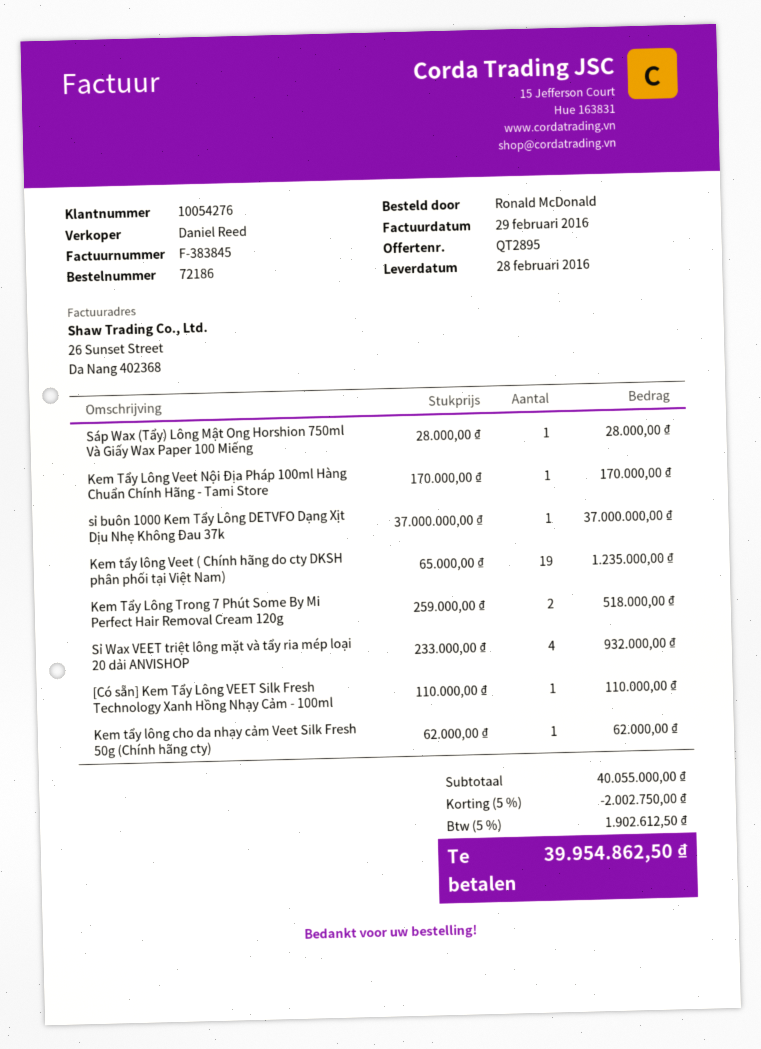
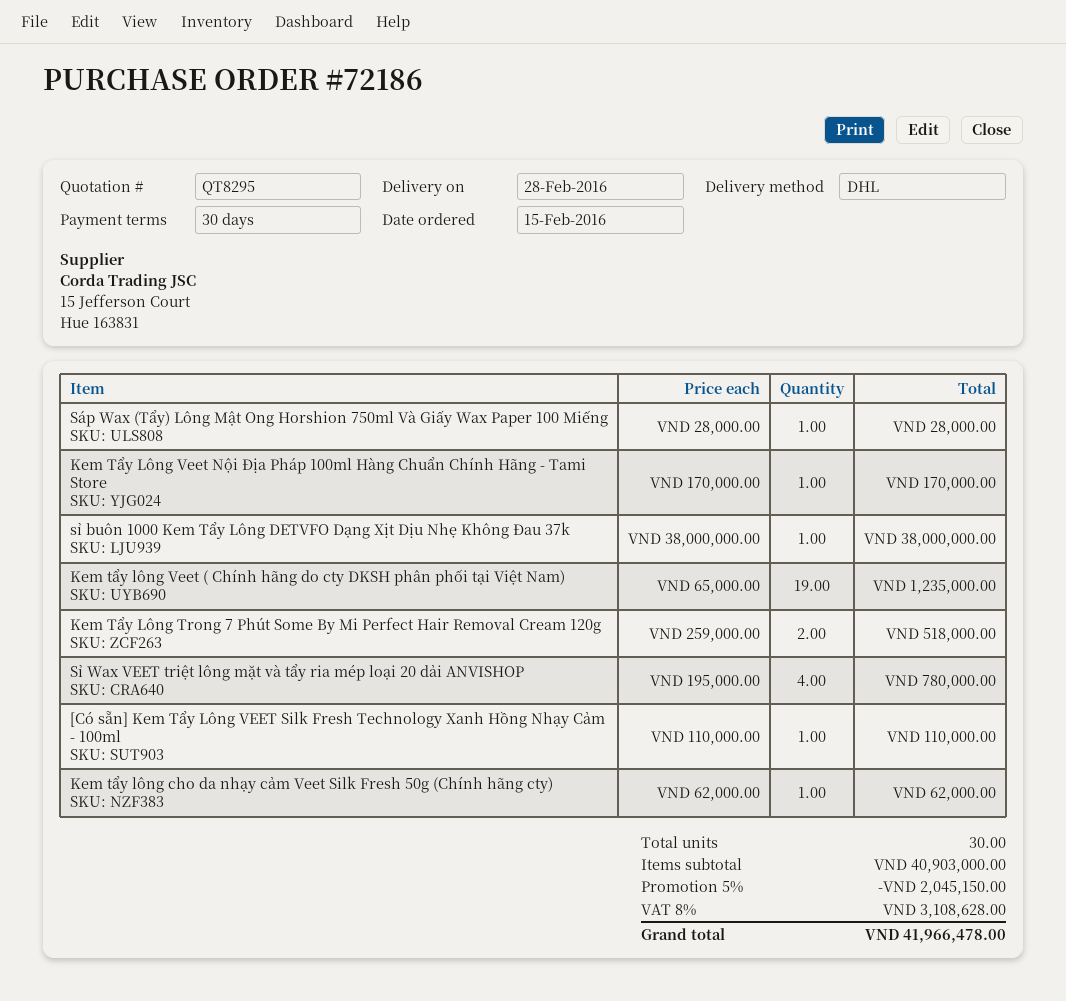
quote number: QT2895 -> QT8295
sỉ buôn 1000 Kem Tẩy Lông DETVFO Dạng Xịt Dịu Nhẹ Không Đau 37k: 1 x 37000000.00 = 37000000.00 -> 1 x 38000000.00 = 38000000.00
Sỉ Wax VEET triệt lông mặt và tẩy ria mép loại 20 dải ANVISHOP: 4 x 233000.00 = 932000.00 -> 4 x 195000.00 = 780000.00
subtotal: 40055000.00 -> 40903000.00
discount: 5% = 2002750.00 -> 5% = 2045150.00
tax: 5% = 1902612.50 -> 8% = 3108628.00
total: 39954862.50 -> 41966478.00

